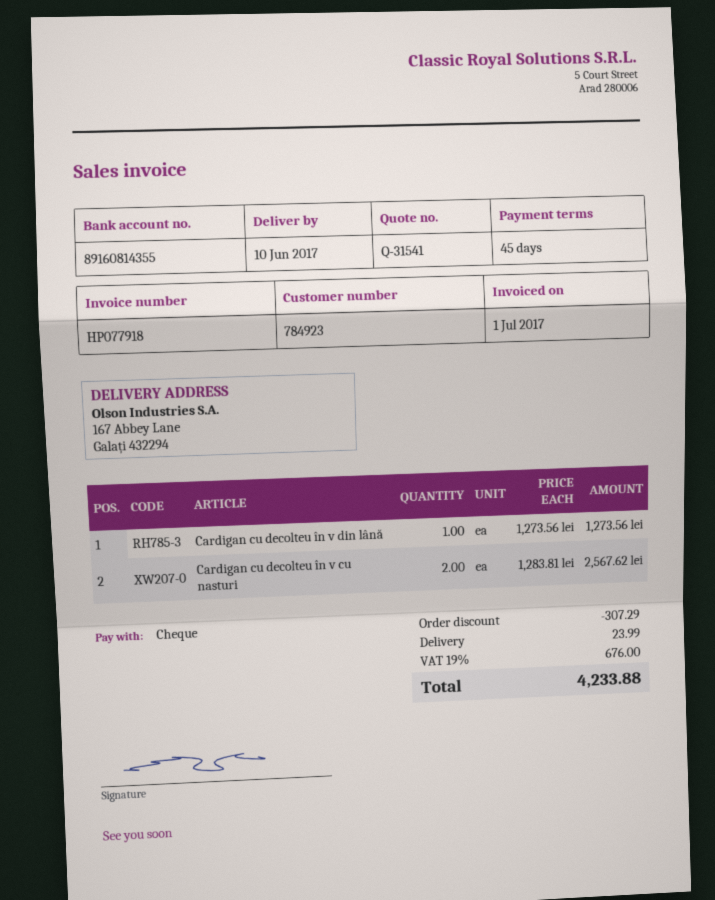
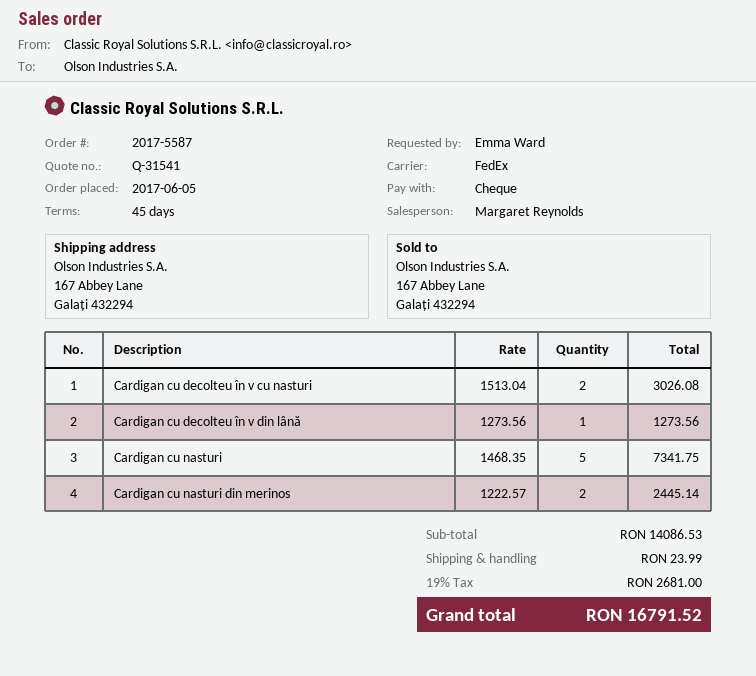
Cardigan cu decolteu în v cu nasturi: 2 x 1283.81 = 2567.62 -> 2 x 1513.04 = 3026.08
Cardigan cu nasturi: none -> 5 x 1468.35 = 7341.75
Cardigan cu nasturi din merinos: none -> 2 x 1222.57 = 2445.14
discount: 307.29 -> none
tax: 19% = 676.00 -> 19% = 2681.00
total: 4233.88 -> 16791.52

